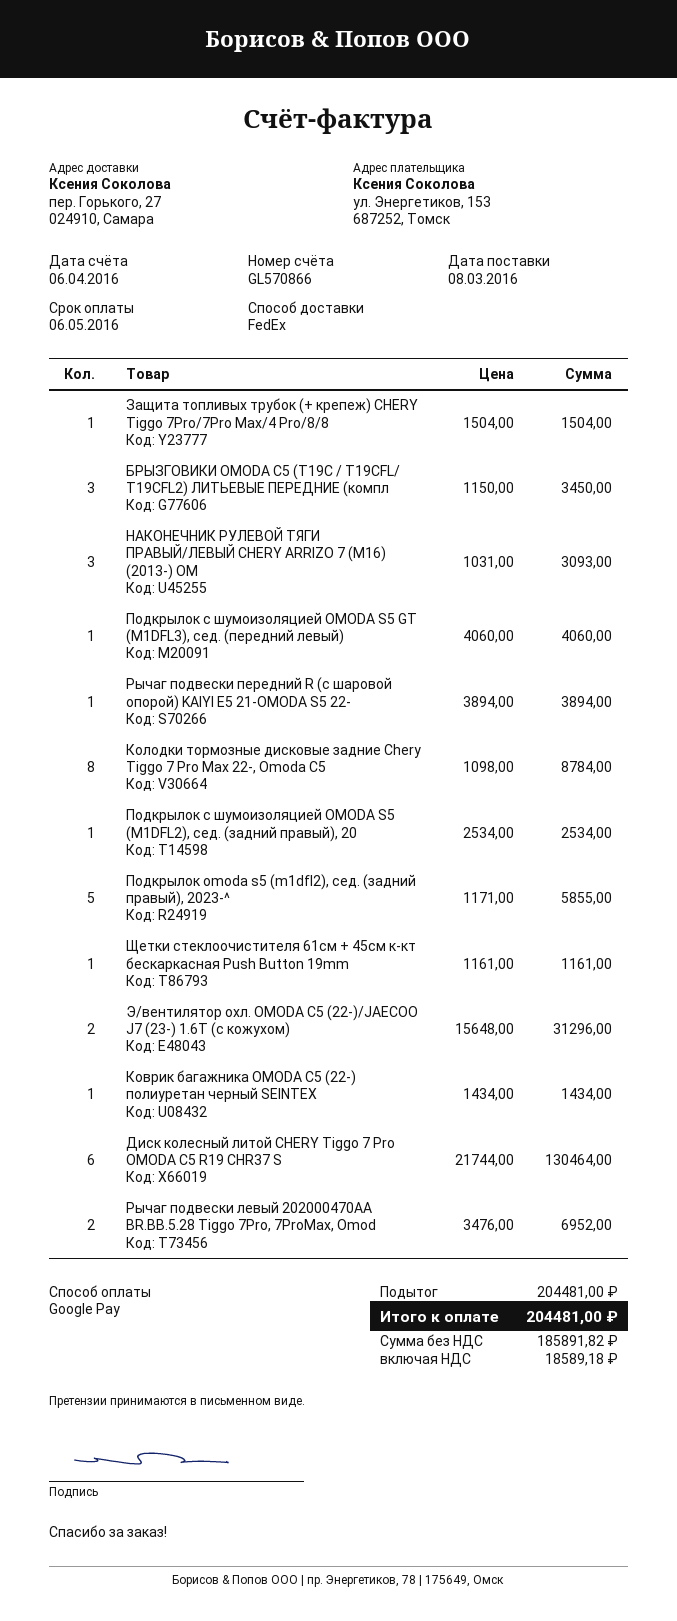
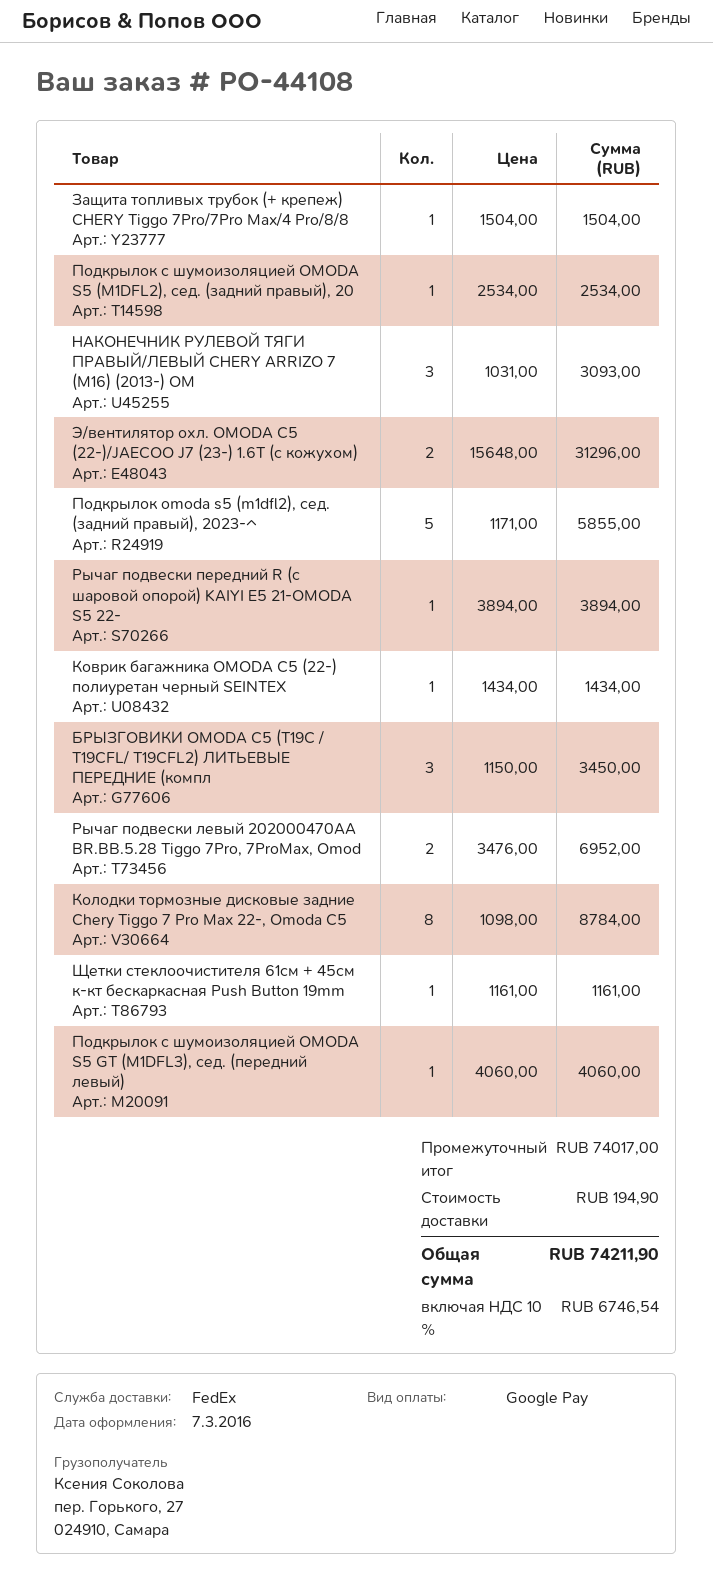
Диск колесный литой CHERY Tiggo 7 Pro OMODA C5 R19 CHR37 S: 6 x 21744.00 = 130464.00 -> none
subtotal: 204481.00 -> 74017.00
shipping: none -> 194.90
tax: 18589.18 -> 6746.54
total: 204481.00 -> 74211.90

